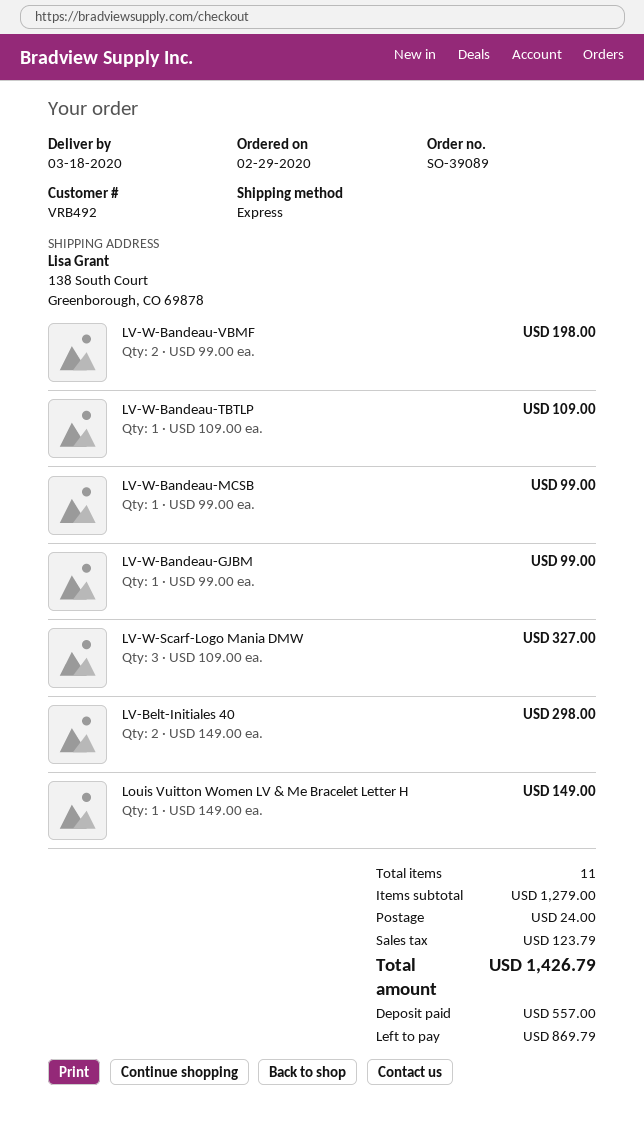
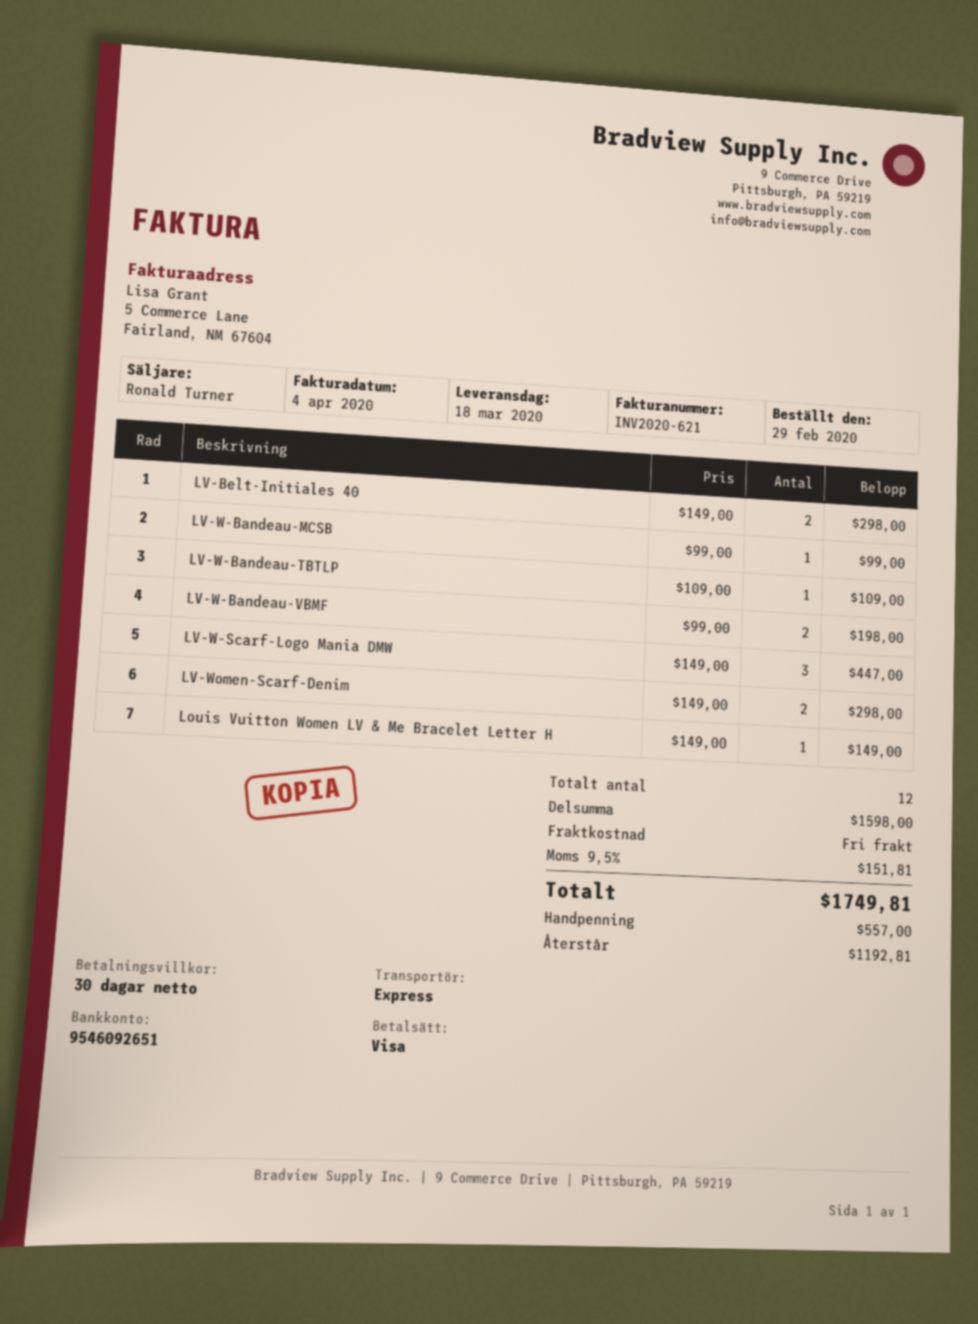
LV-W-Bandeau-GJBM: 1 x 99.00 = 99.00 -> none
LV-W-Scarf-Logo Mania DMW: 3 x 109.00 = 327.00 -> 3 x 149.00 = 447.00
LV-Women-Scarf-Denim: none -> 2 x 149.00 = 298.00
total quantity: 11 -> 12
subtotal: 1279.00 -> 1598.00
shipping: 24.00 -> 0.00
tax: 123.79 -> 151.81
total: 1426.79 -> 1749.81
balance: 869.79 -> 1192.81

